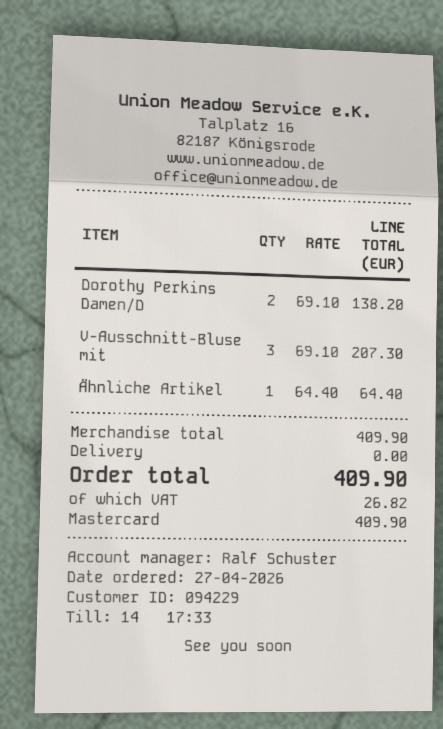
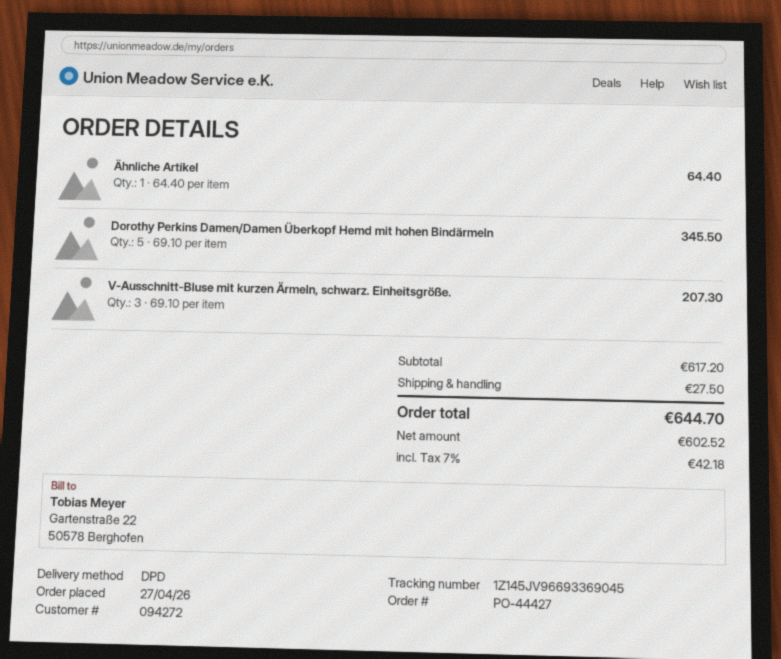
customer number: 094229 -> 094272
Dorothy Perkins Damen/D: 2 x 69.10 = 138.20 -> 5 x 69.10 = 345.50
subtotal: 409.90 -> 617.20
shipping: 0.00 -> 27.50
tax: 26.82 -> 42.18
total: 409.90 -> 644.70

